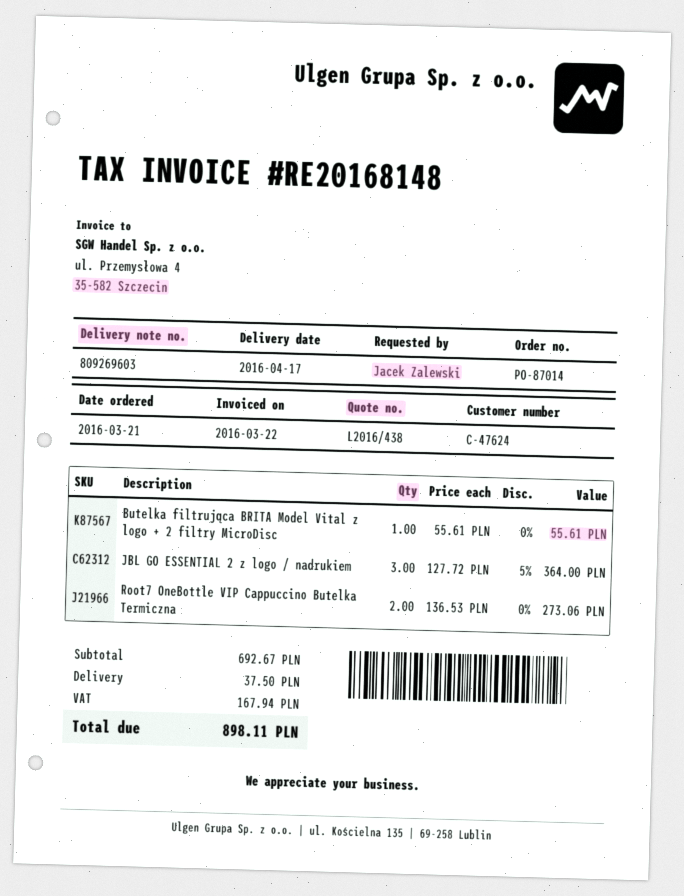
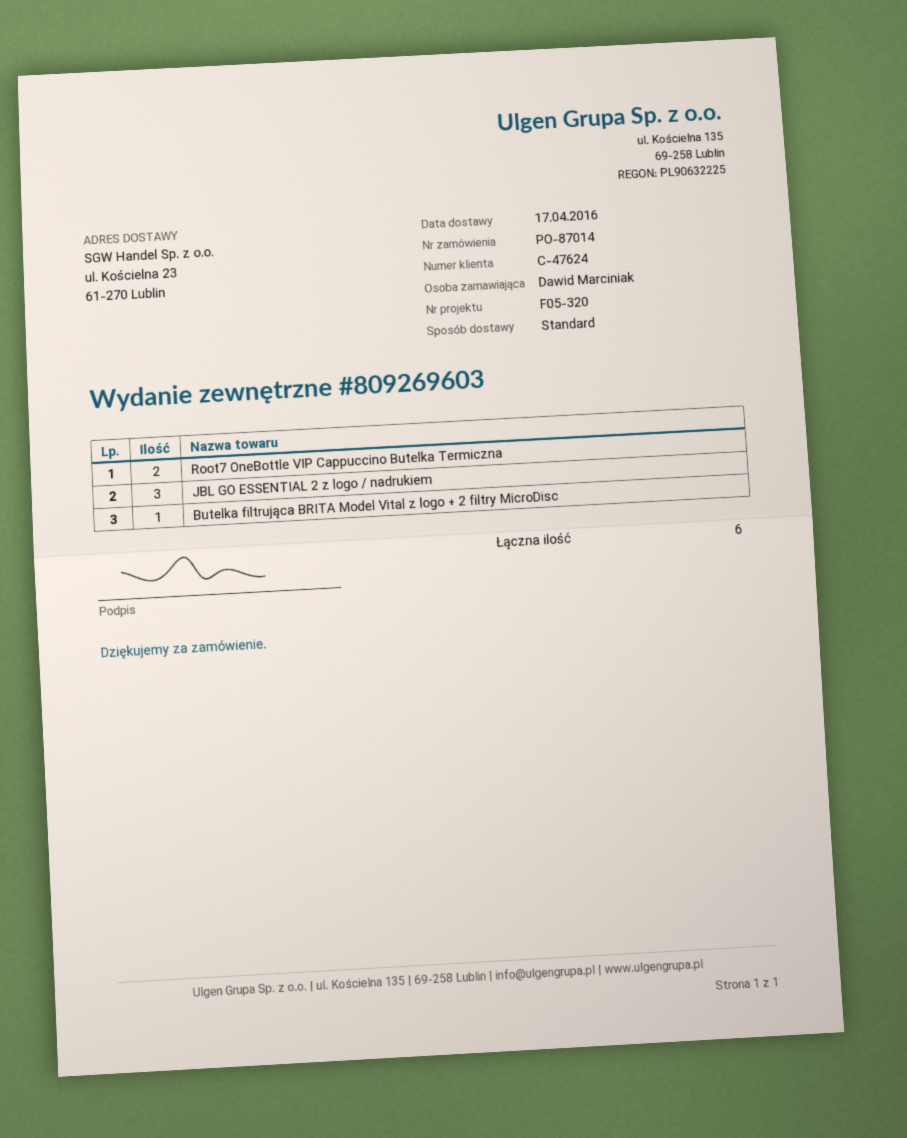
ordered by: Jacek Zalewski -> Dawid Marciniak

